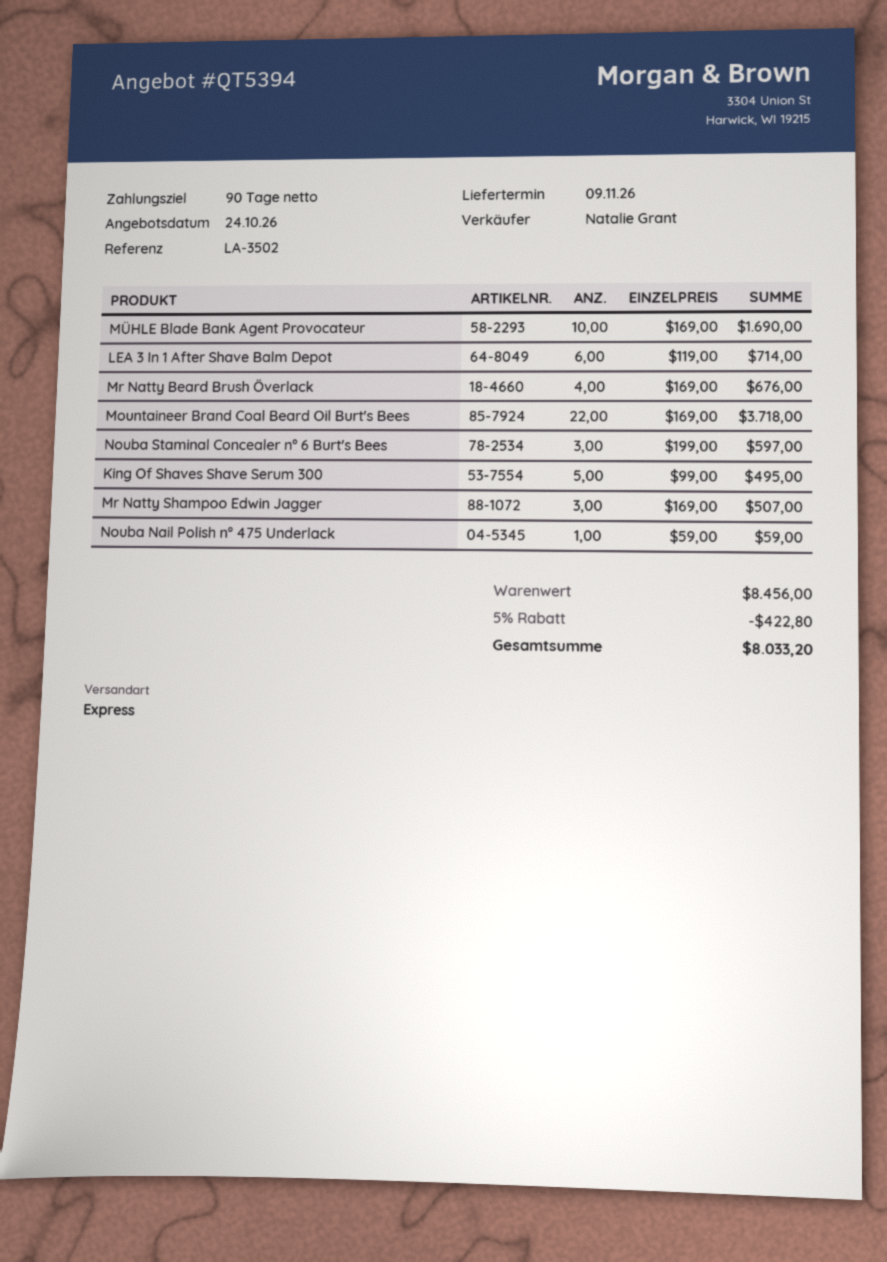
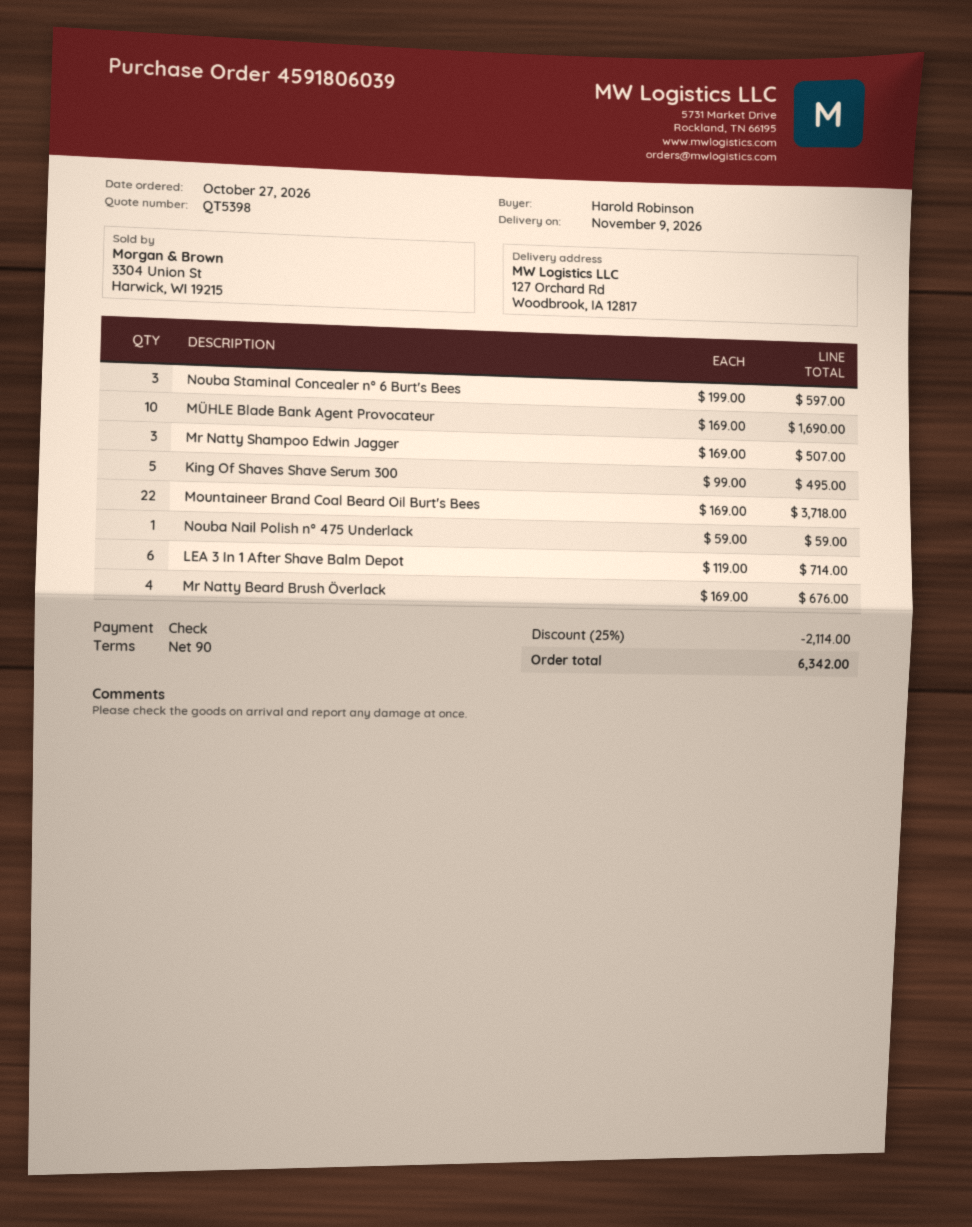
quote number: QT5394 -> QT5398
discount: 5% = 422.80 -> 25% = 2114.00
total: 8033.20 -> 6342.00

